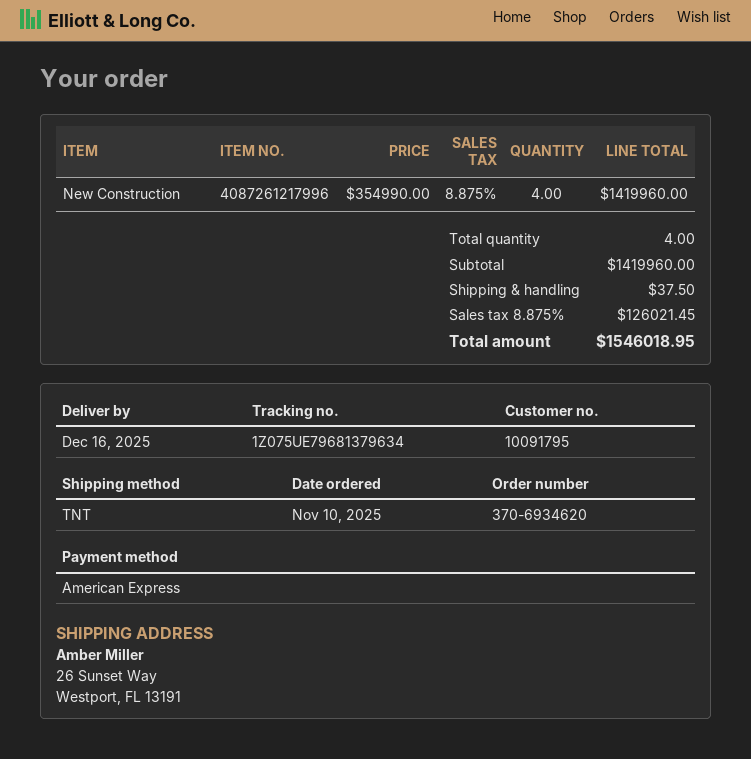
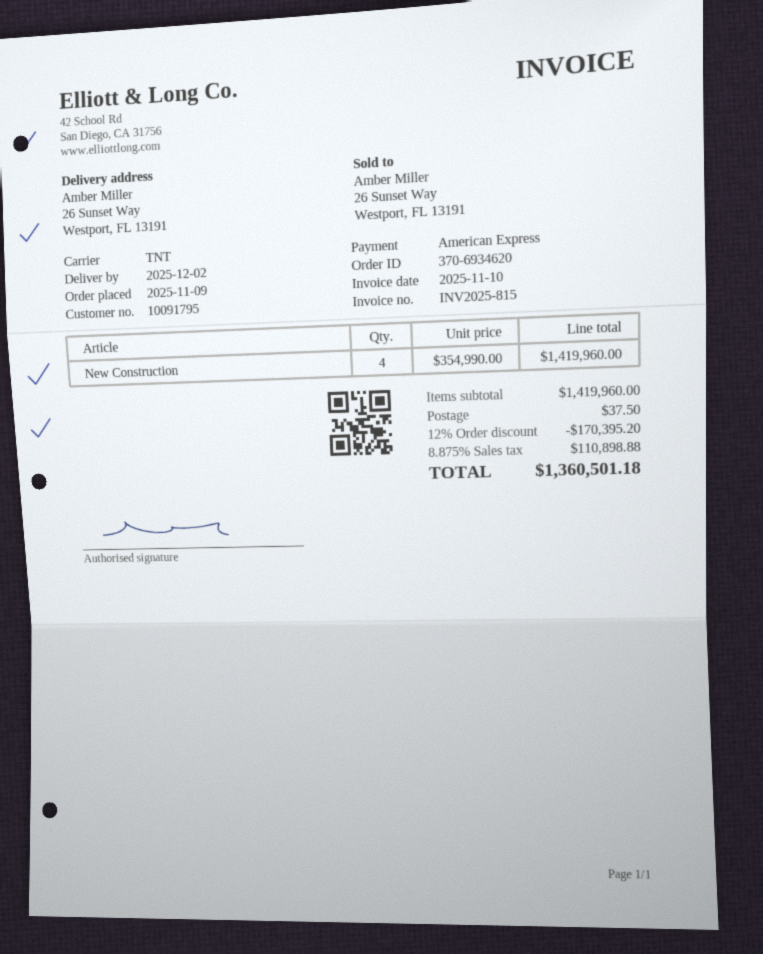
order date: 2025-11-10 -> 2025-11-09
delivery date: 2025-12-16 -> 2025-12-02
discount: none -> 12% = 170395.20
tax: 8.875% = 126021.45 -> 8.875% = 110898.88
total: 1546018.95 -> 1360501.18

